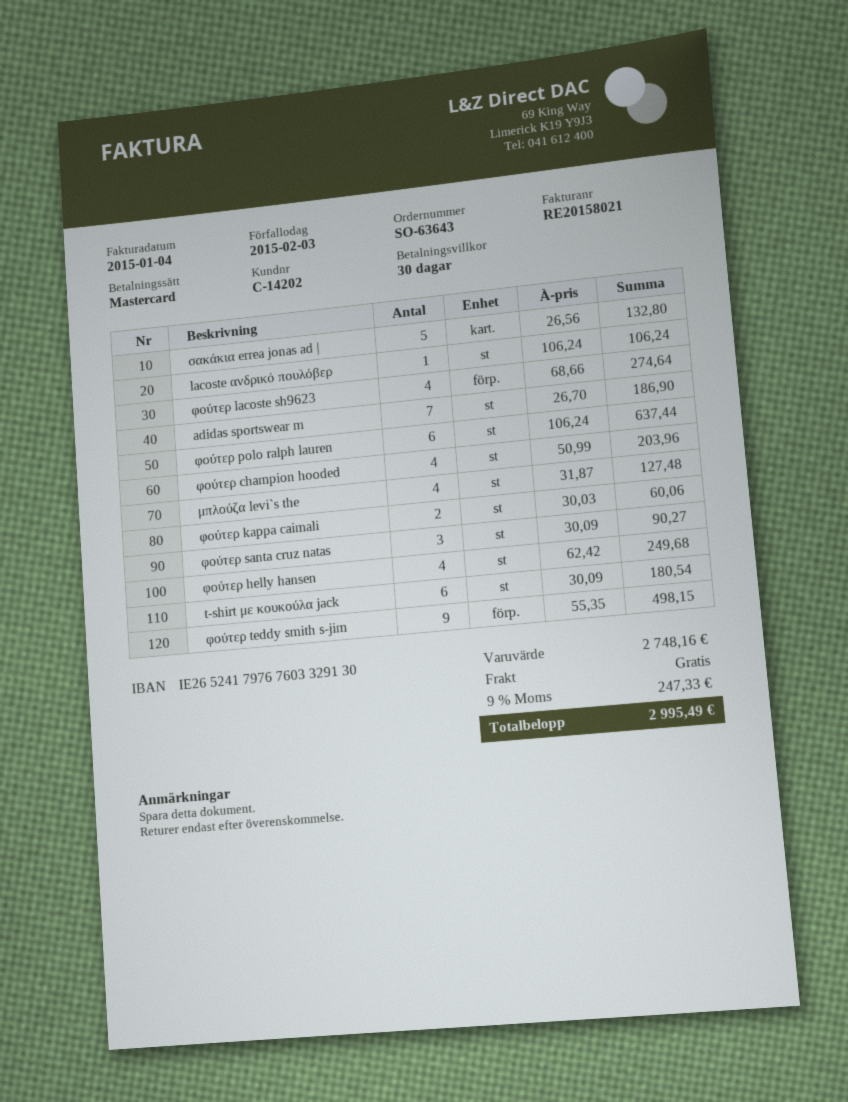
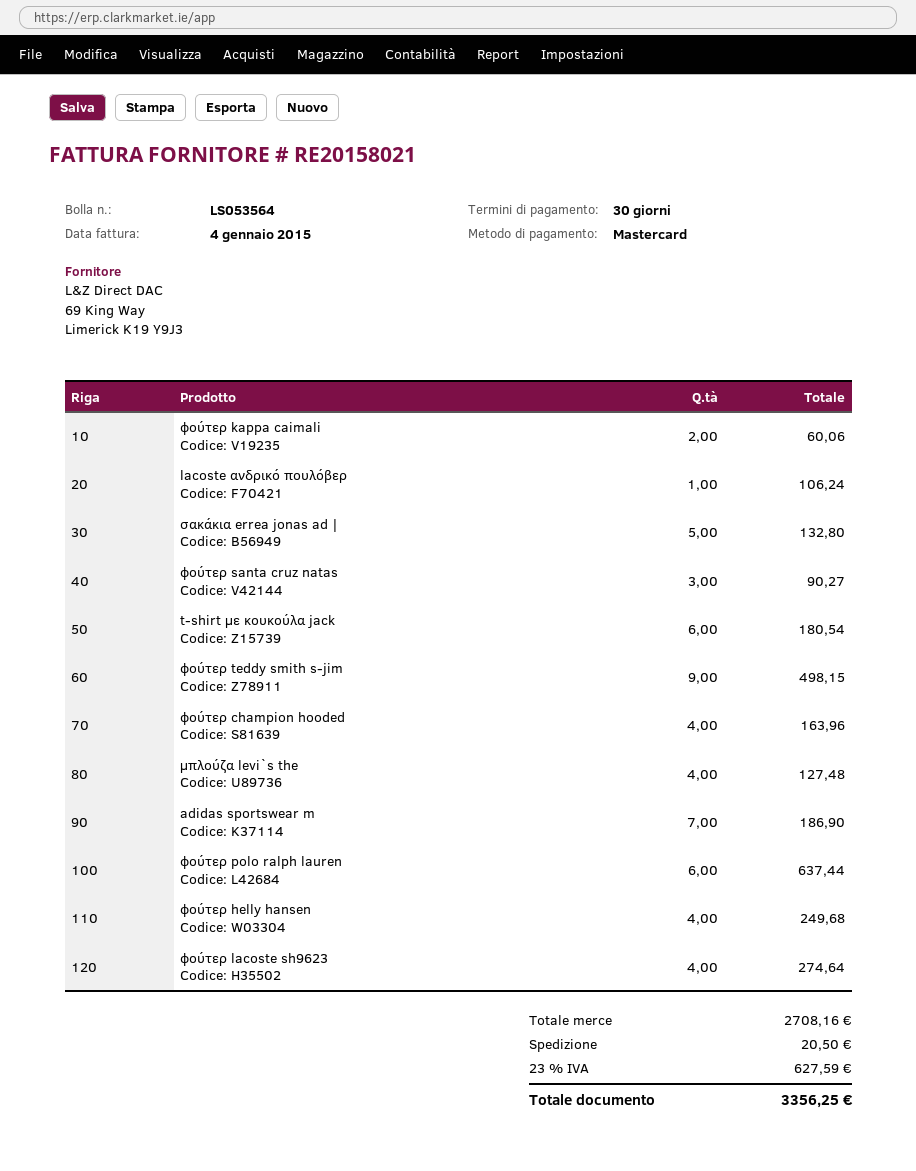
φούτερ champion hooded: 4 for 203.96 -> 4 for 163.96
subtotal: 2748.16 -> 2708.16
shipping: 0.00 -> 20.50
tax: 9% = 247.33 -> 23% = 627.59
total: 2995.49 -> 3356.25

